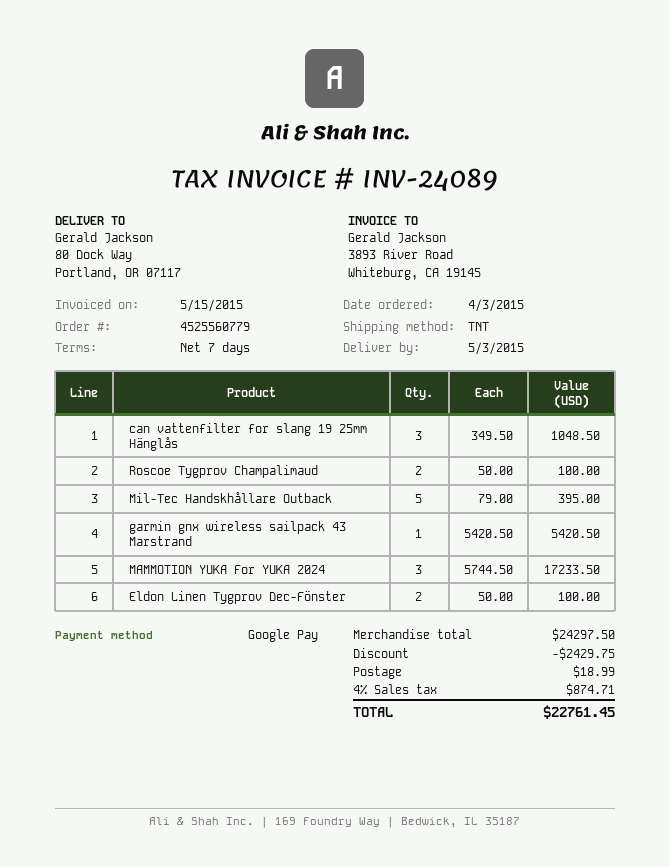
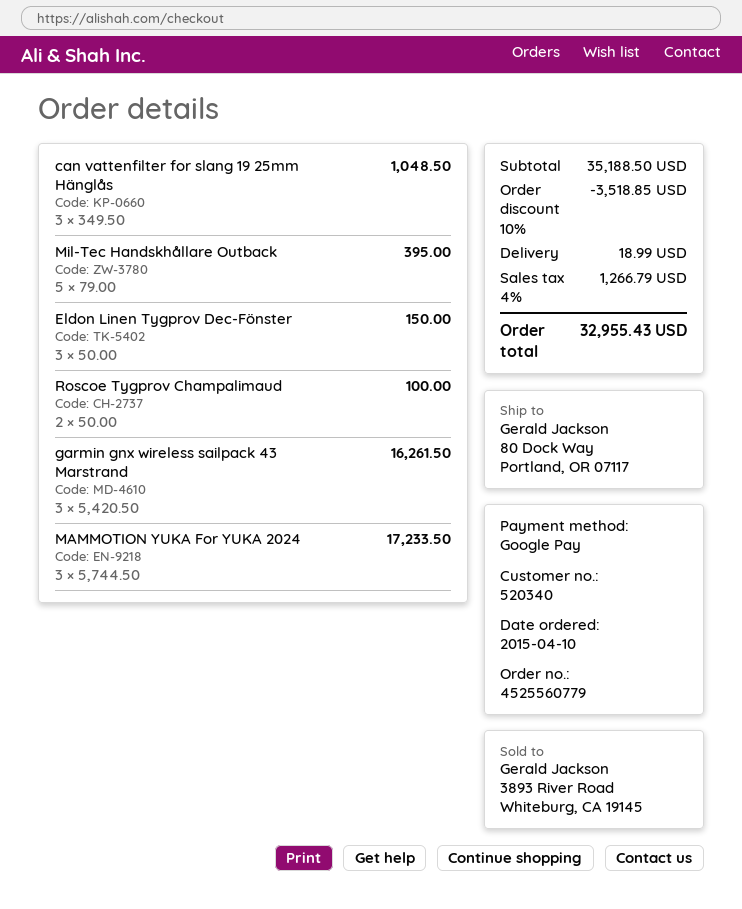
order date: 2015-04-03 -> 2015-04-10
garmin gnx wireless sailpack 43 Marstrand: 1 x 5420.50 = 5420.50 -> 3 x 5420.50 = 16261.50
Eldon Linen Tygprov Dec-Fönster: 2 x 50.00 = 100.00 -> 3 x 50.00 = 150.00
subtotal: 24297.50 -> 35188.50
discount: 2429.75 -> 3518.85
tax: 4% = 874.71 -> 4% = 1266.79
total: 22761.45 -> 32955.43

